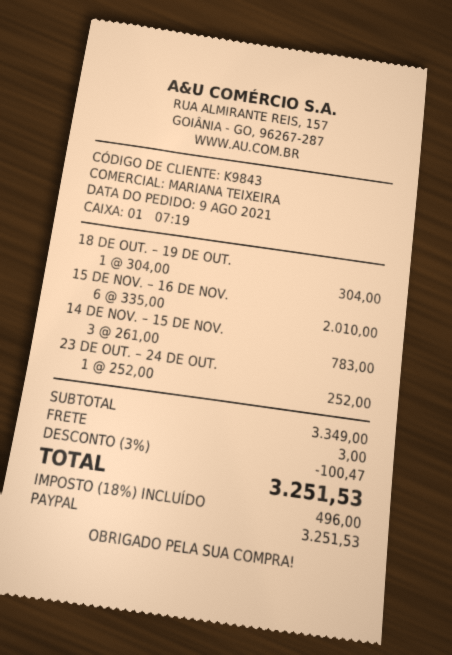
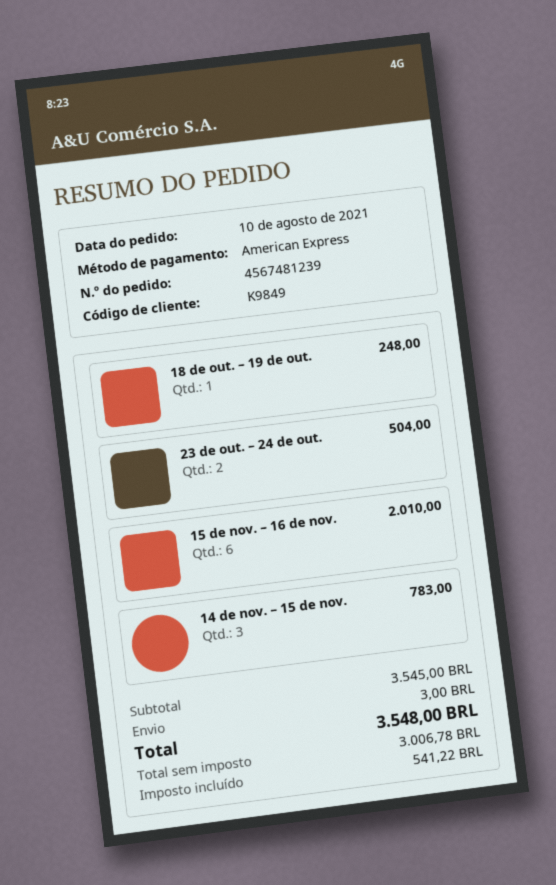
order date: 2021-08-09 -> 2021-08-10
customer number: K9843 -> K9849
payment method: PayPal -> American Express
18 DE OUT. – 19 DE OUT.: 1 for 304.00 -> 1 for 248.00
23 DE OUT. – 24 DE OUT.: 1 for 252.00 -> 2 for 504.00
subtotal: 3349.00 -> 3545.00
discount: 3% = 100.47 -> none
tax: 496.00 -> 541.22
total: 3251.53 -> 3548.00

